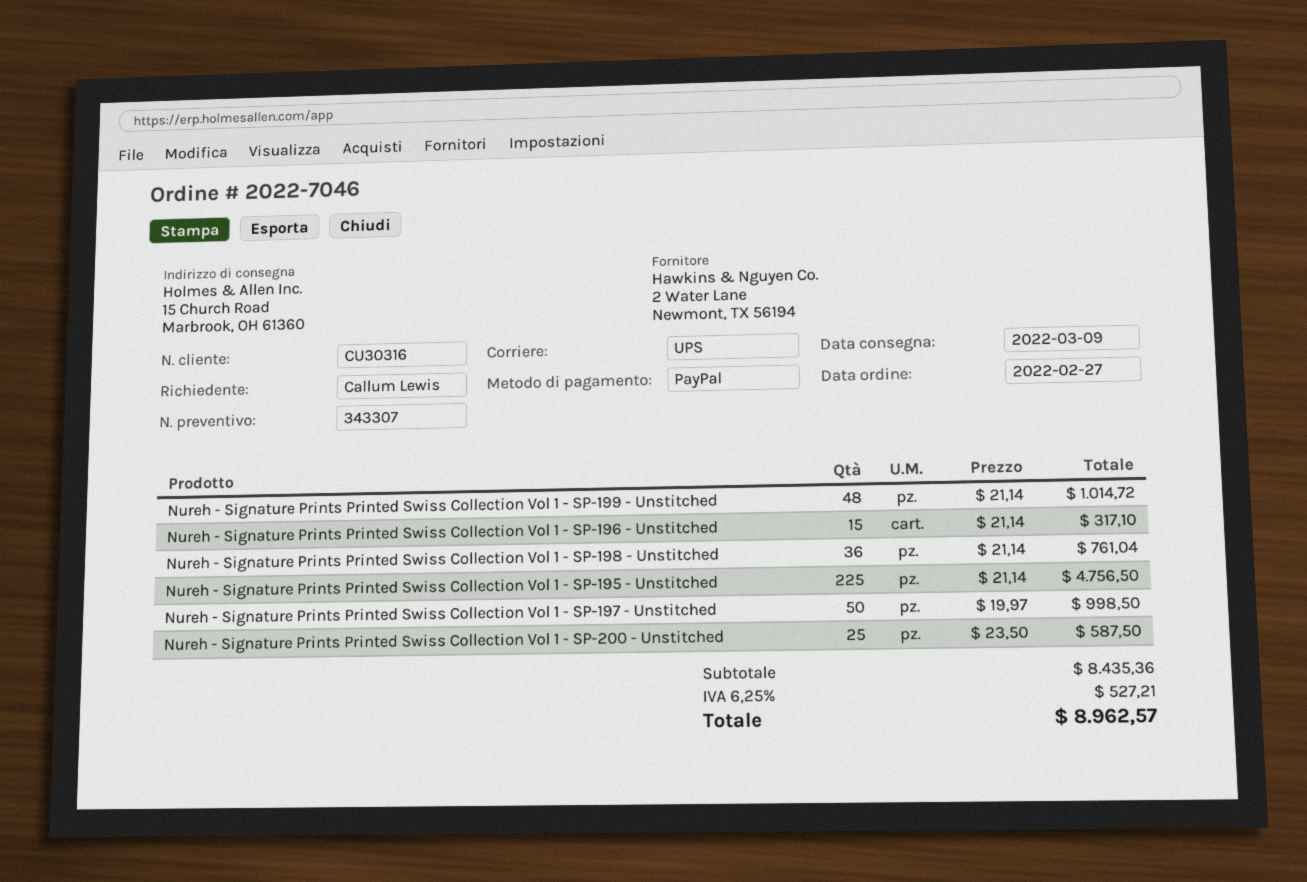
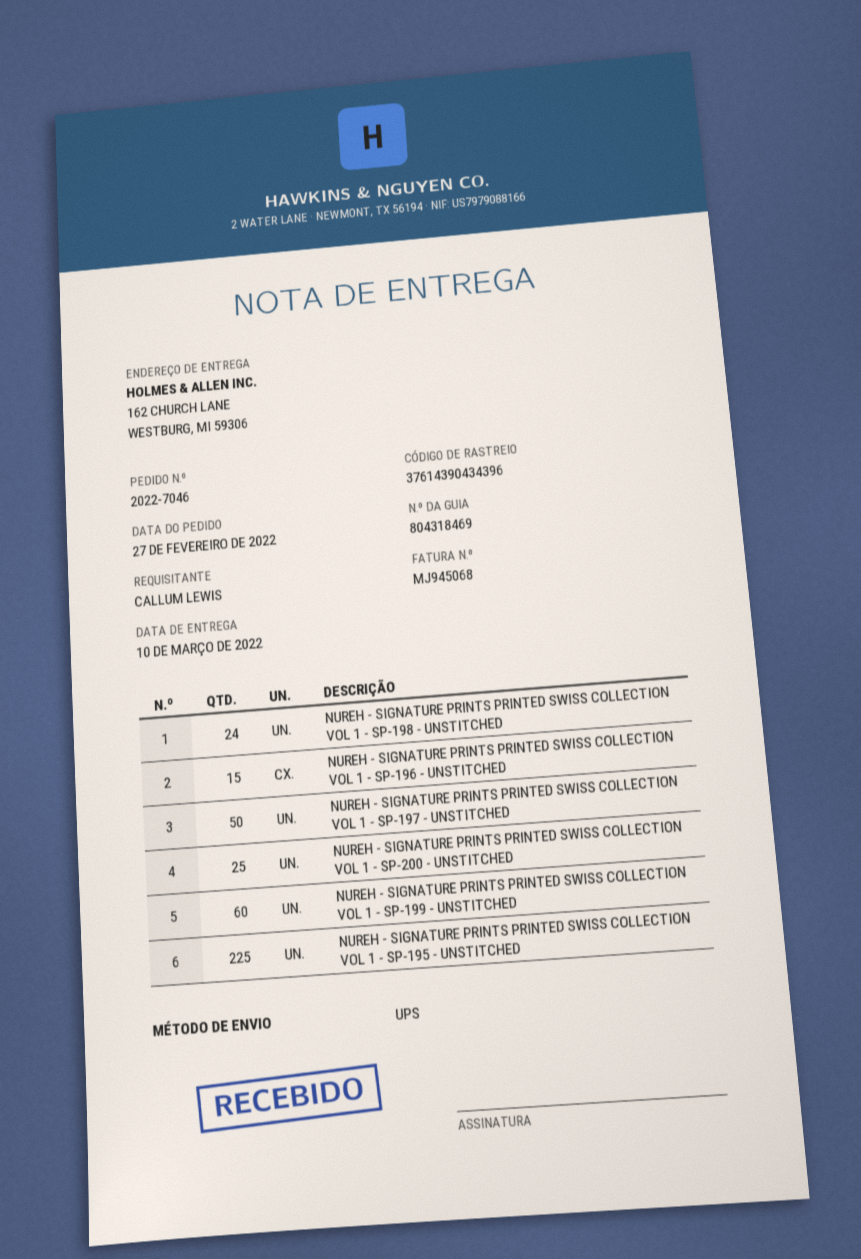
delivery date: 2022-03-09 -> 2022-03-10
ship to: 15 Church Road, Marbrook, OH 61360 -> 162 CHURCH LANE, WESTBURG, MI 59306
Nureh - Signature Prints Printed Swiss Collection Vol 1 - SP-199 - Unstitched: 48 -> 60
Nureh - Signature Prints Printed Swiss Collection Vol 1 - SP-198 - Unstitched: 36 -> 24

